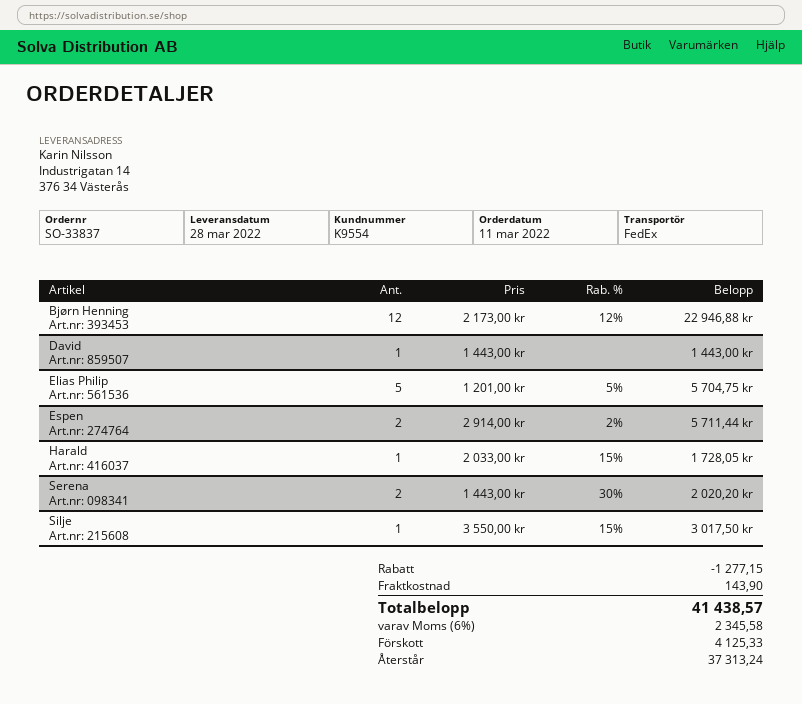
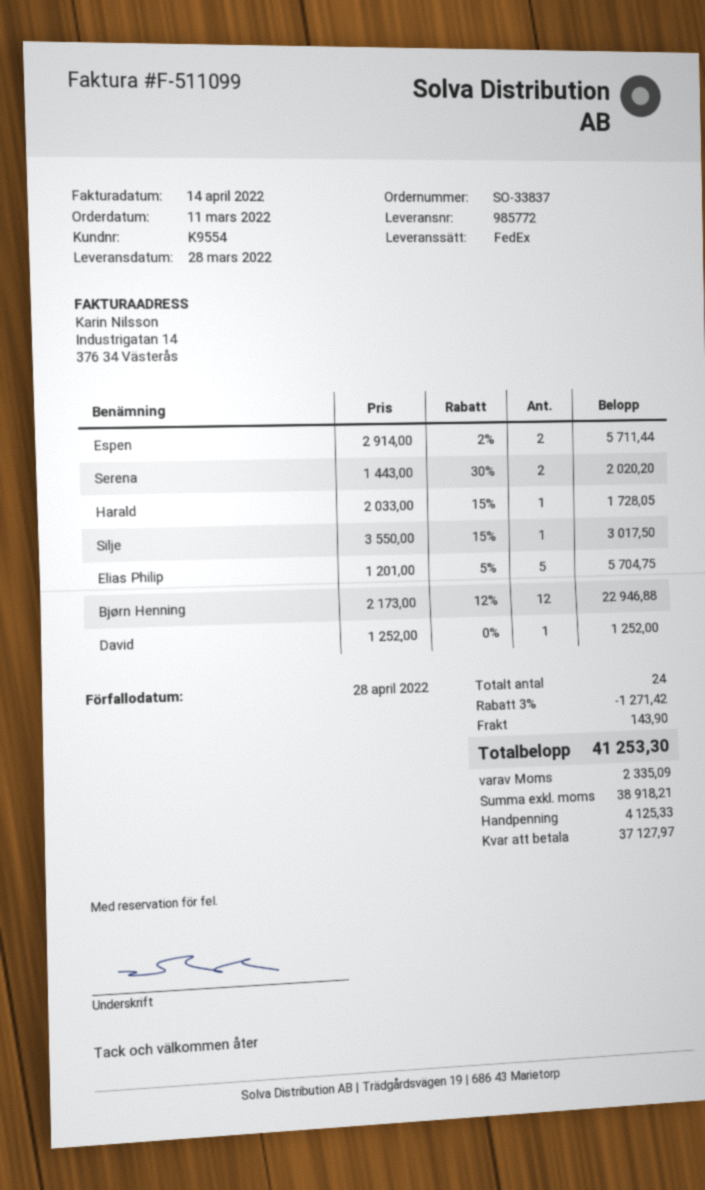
David: 1 x 1443.00 = 1443.00 -> 1 x 1252.00 = 1252.00
discount: 1277.15 -> 1271.42
tax: 2345.58 -> 2335.09
total: 41438.57 -> 41253.30
balance: 37313.24 -> 37127.97

